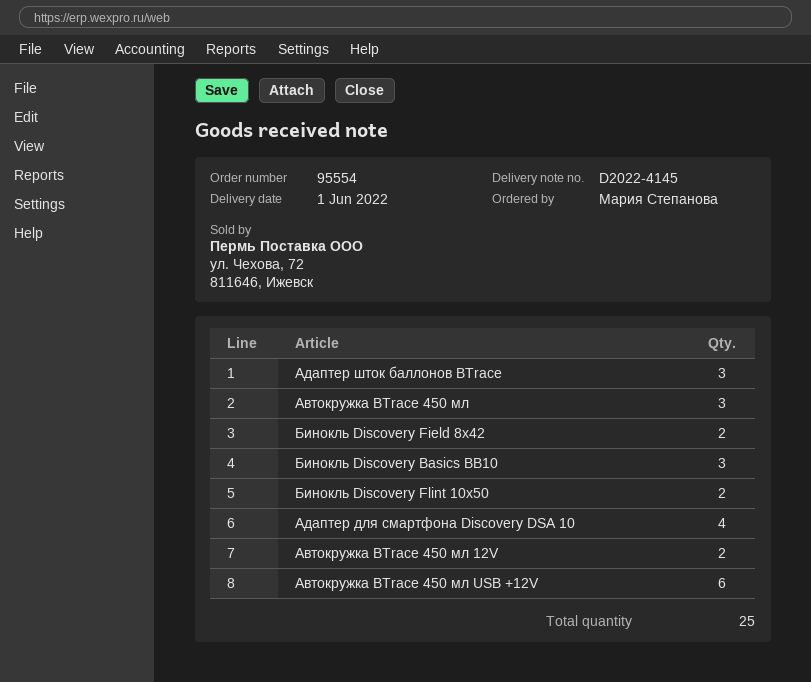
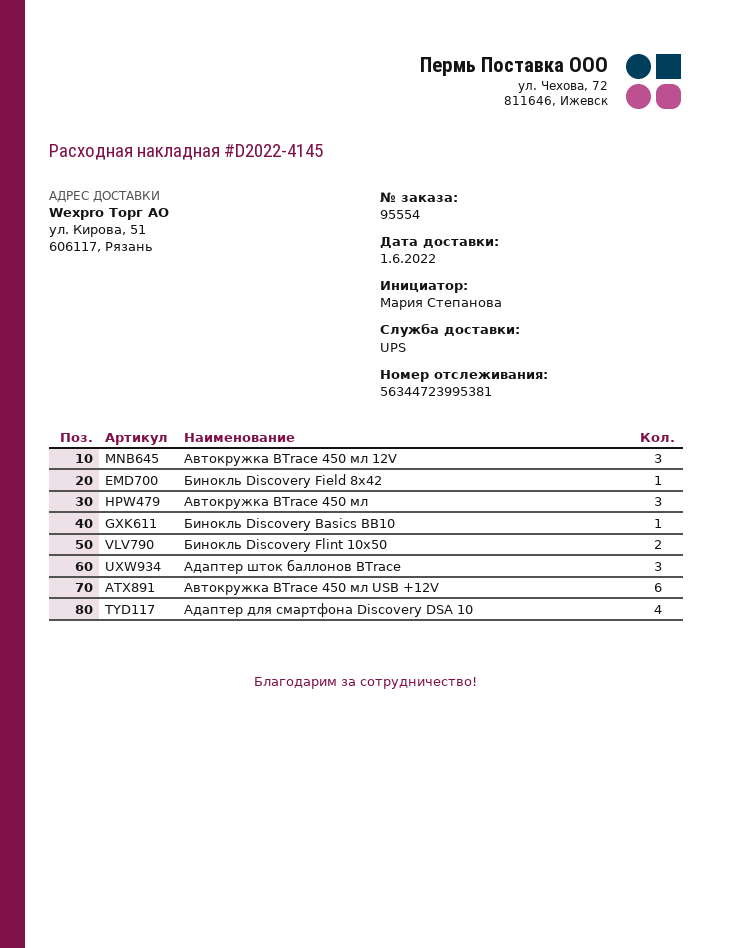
Бинокль Discovery Field 8x42: 2 -> 1
Бинокль Discovery Basics BB10: 3 -> 1
Автокружка BTrace 450 мл 12V: 2 -> 3

